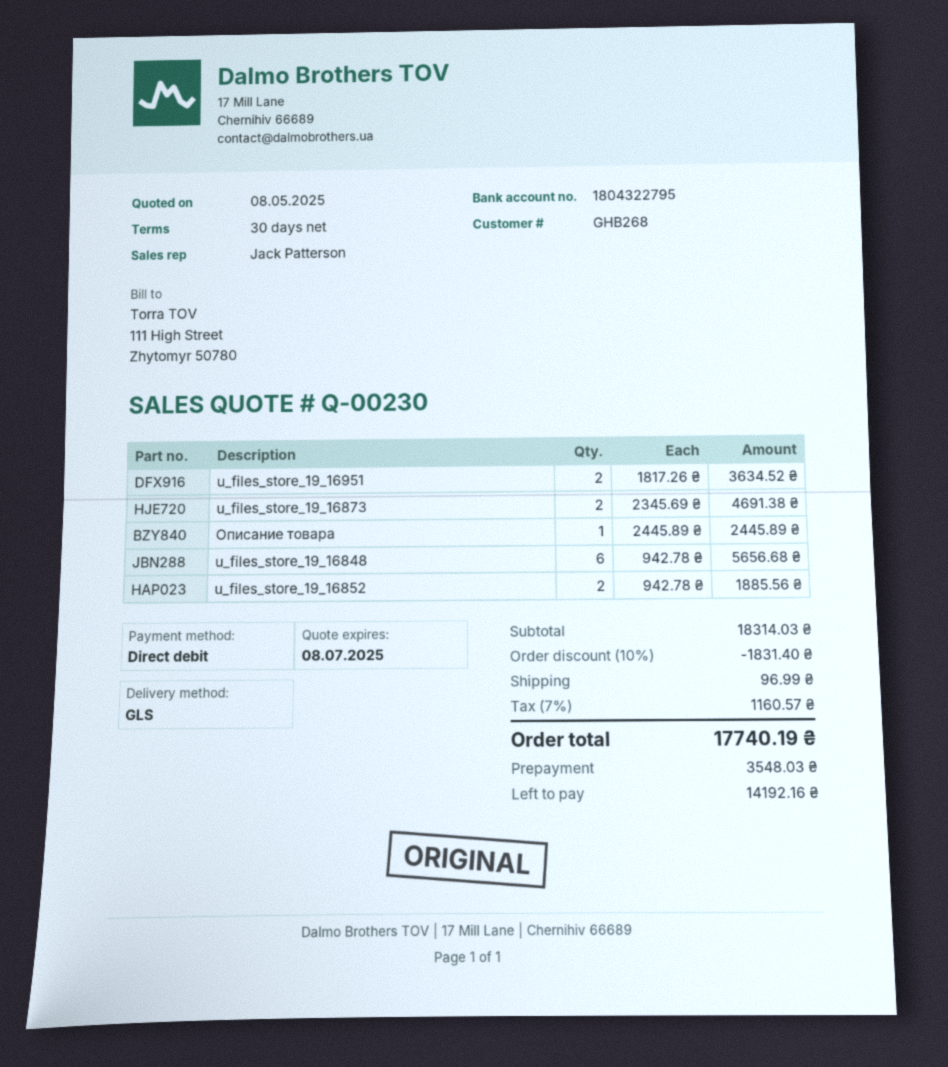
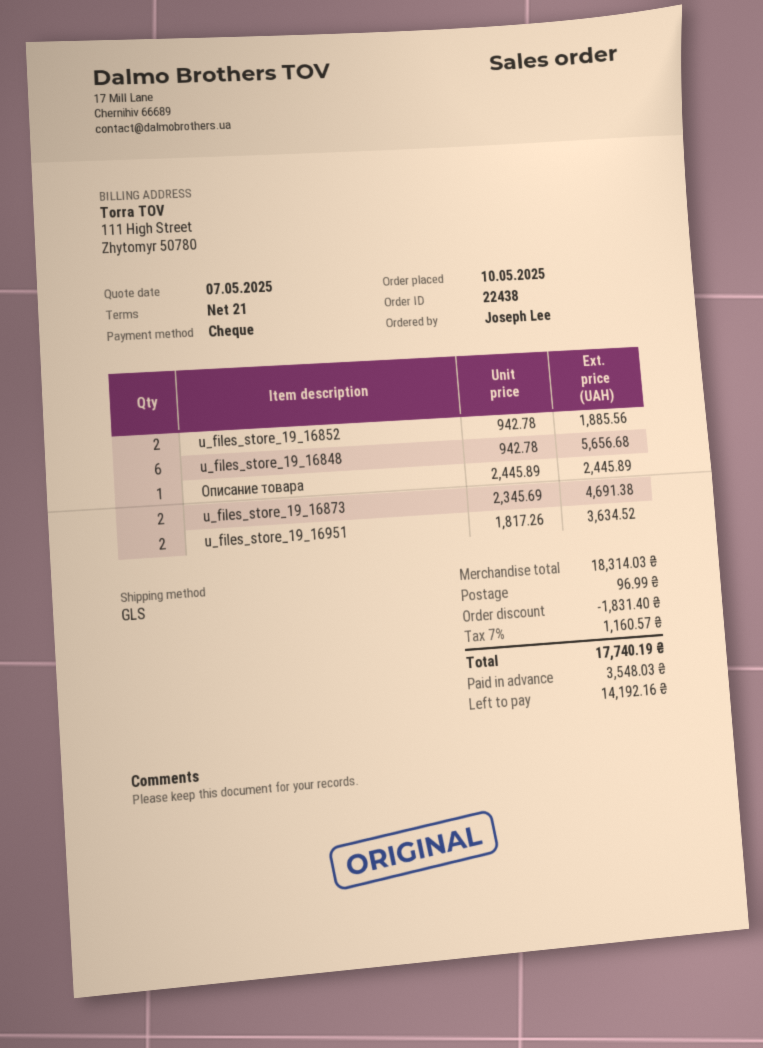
quote date: 2025-05-08 -> 2025-05-07
payment terms: 30 days -> 21 days
payment method: direct debit -> cheque

